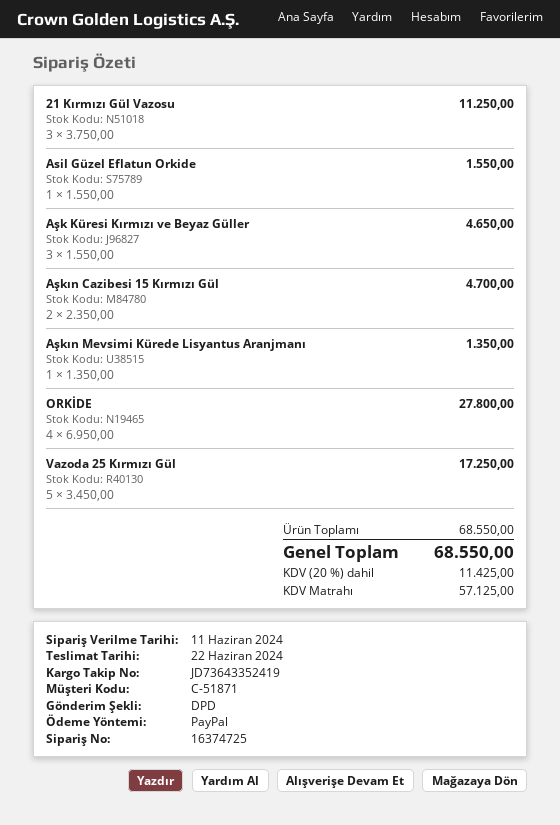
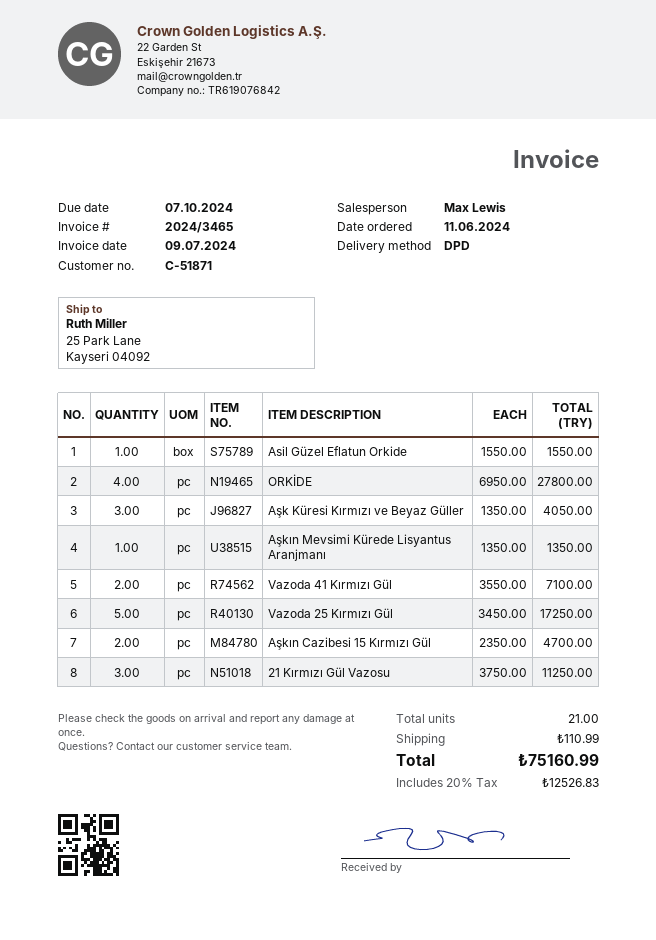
Aşk Küresi Kırmızı ve Beyaz Güller: 3 x 1550.00 = 4650.00 -> 3 x 1350.00 = 4050.00
Vazoda 41 Kırmızı Gül: none -> 2 x 3550.00 = 7100.00
shipping: none -> 110.99
tax: 20% = 11425.00 -> 20% = 12526.83
total: 68550.00 -> 75160.99

